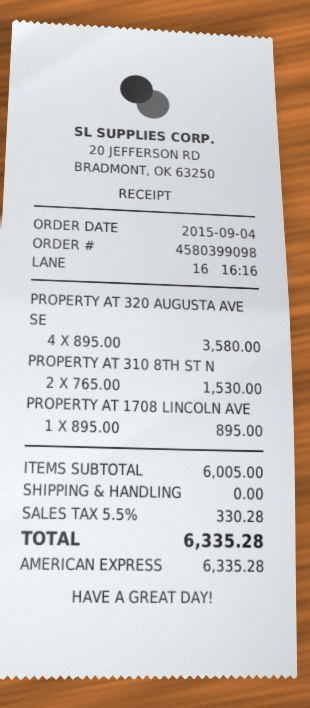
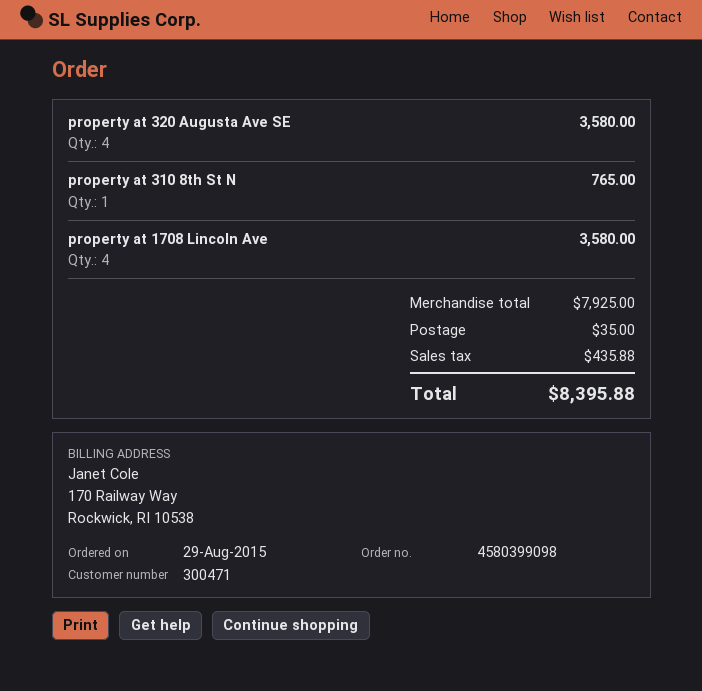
order date: 2015-09-04 -> 2015-08-29
PROPERTY AT 310 8TH ST N: 2 for 1530.00 -> 1 for 765.00
PROPERTY AT 1708 LINCOLN AVE: 1 for 895.00 -> 4 for 3580.00
subtotal: 6005.00 -> 7925.00
shipping: 0.00 -> 35.00
tax: 330.28 -> 435.88
total: 6335.28 -> 8395.88

